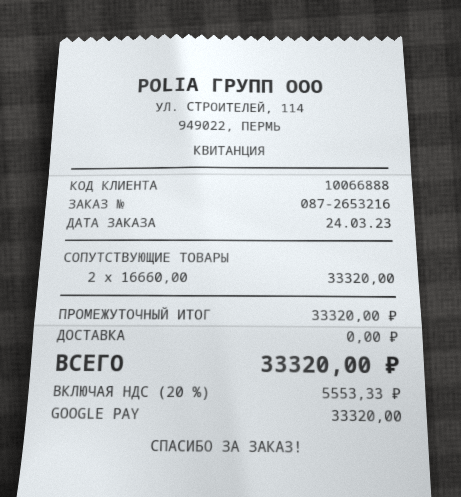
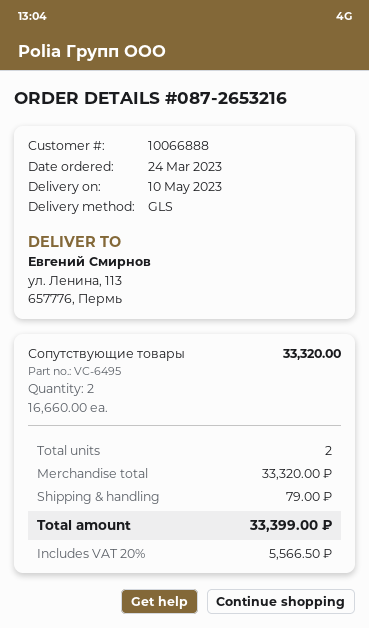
shipping: 0.00 -> 79.00
tax: 20% = 5553.33 -> 20% = 5566.50
total: 33320.00 -> 33399.00

